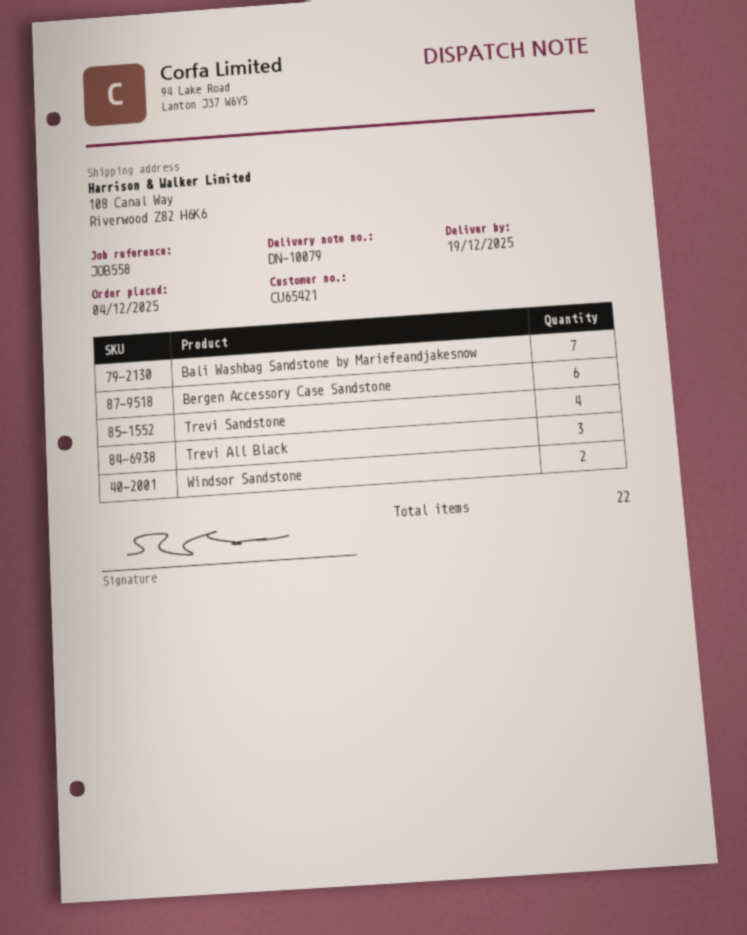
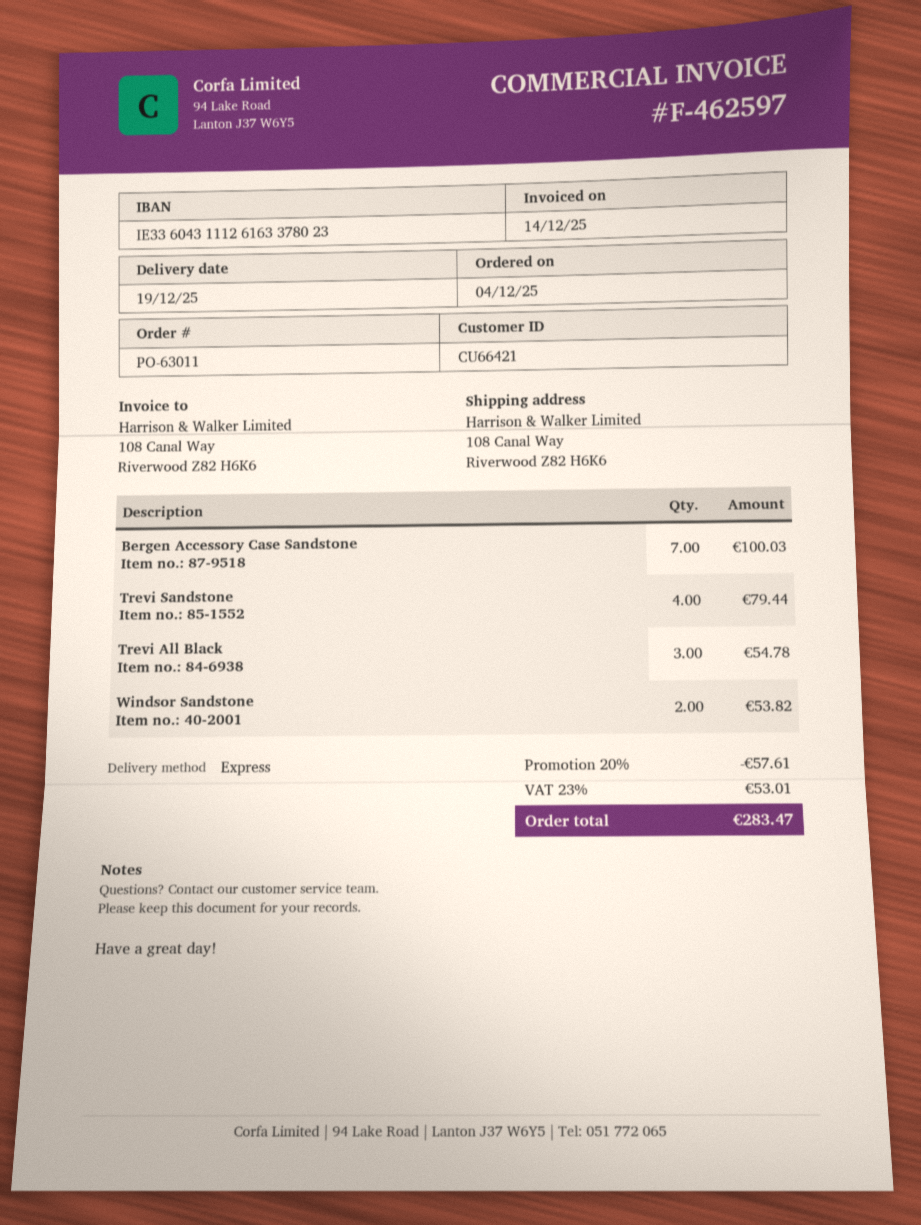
customer number: CU65421 -> CU66421
Bali Washbag Sandstone by Mariefeandjakesnow: 7 -> none
Bergen Accessory Case Sandstone: 6 -> 7

